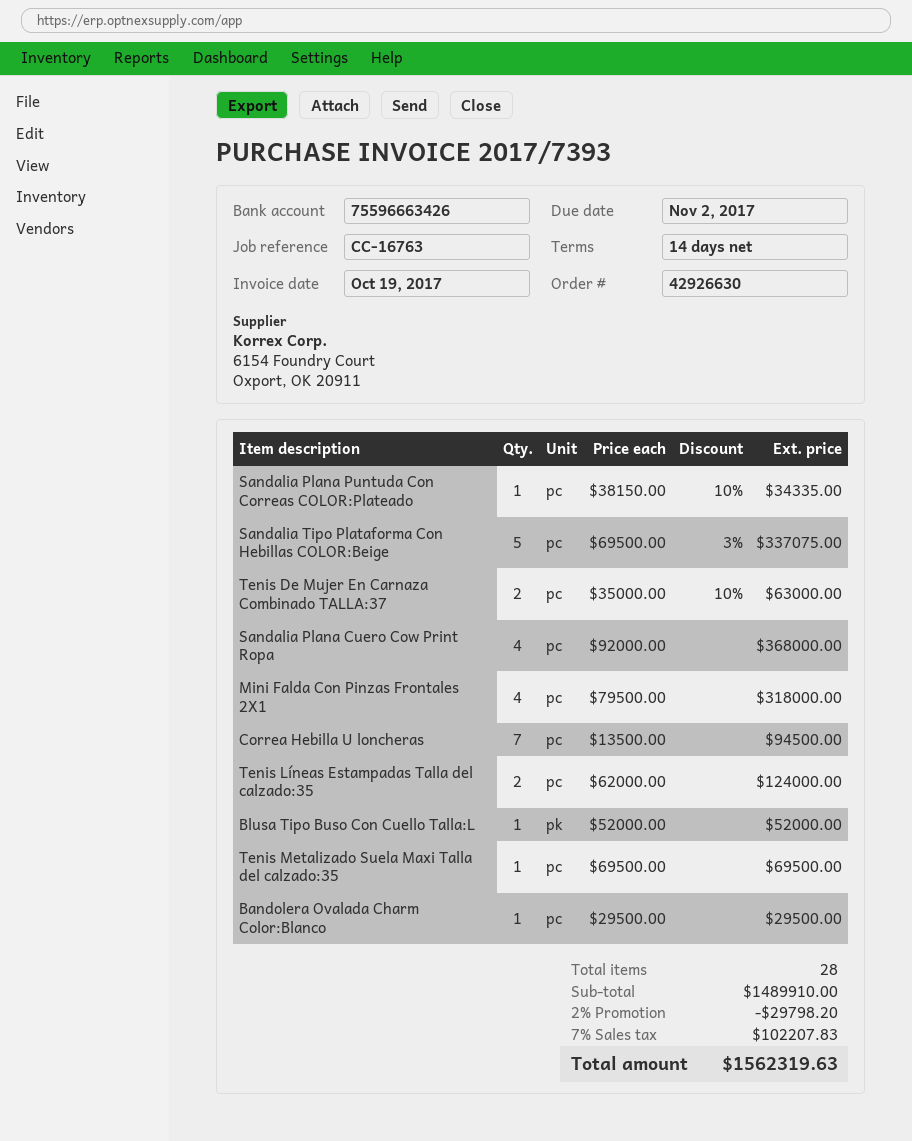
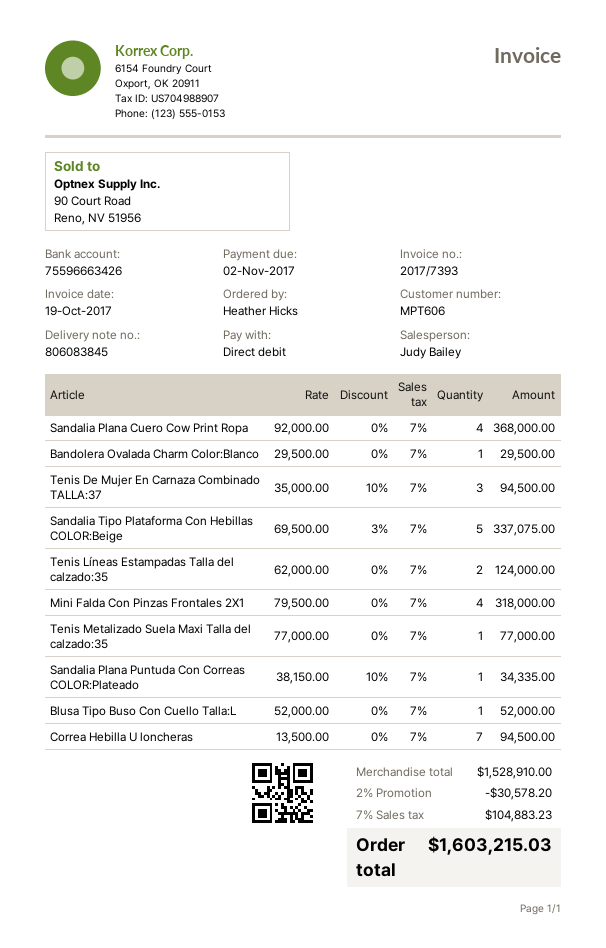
Tenis De Mujer En Carnaza Combinado TALLA:37: 2 x 35000.00 - 10% = 63000.00 -> 3 x 35000.00 - 10% = 94500.00
Tenis Metalizado Suela Maxi Talla del calzado:35: 1 x 69500.00 = 69500.00 -> 1 x 77000.00 = 77000.00
subtotal: 1489910.00 -> 1528910.00
discount: 2% = 29798.20 -> 2% = 30578.20
tax: 7% = 102207.83 -> 7% = 104883.23
total: 1562319.63 -> 1603215.03

